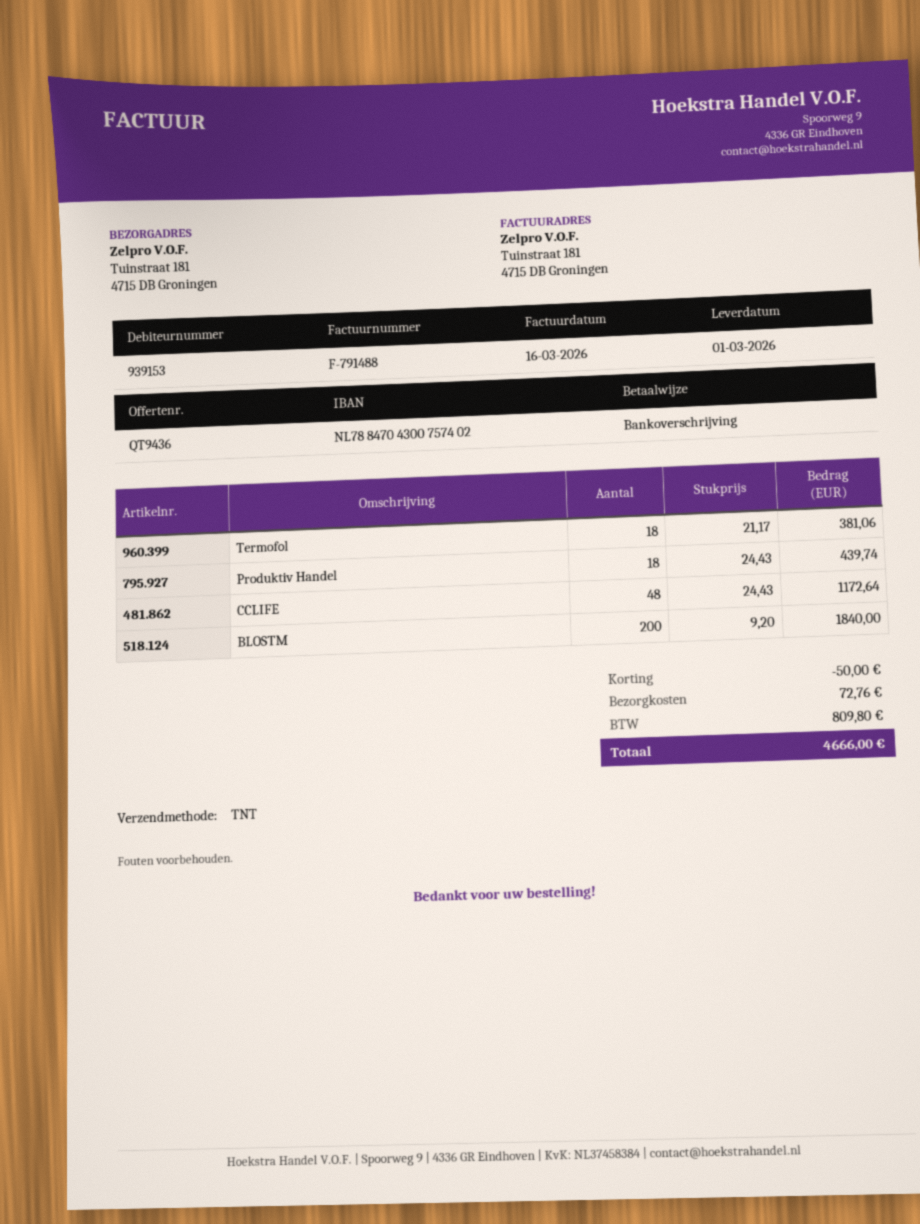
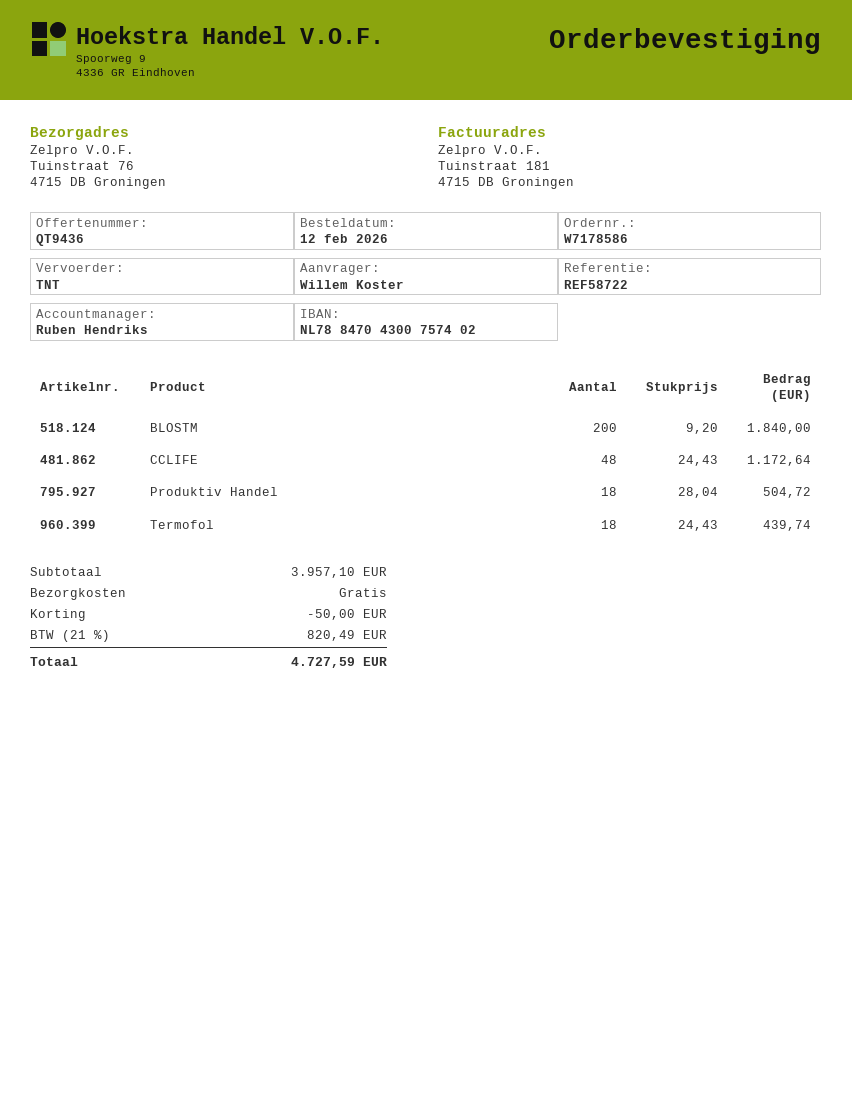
ship to: Tuinstraat 181, 4715 DB Groningen -> Tuinstraat 76, 4715 DB Groningen
Termofol: 18 x 21.17 = 381.06 -> 18 x 24.43 = 439.74
Produktiv Handel: 18 x 24.43 = 439.74 -> 18 x 28.04 = 504.72
shipping: 72.76 -> 0.00
tax: 809.80 -> 820.49
total: 4666.00 -> 4727.59

